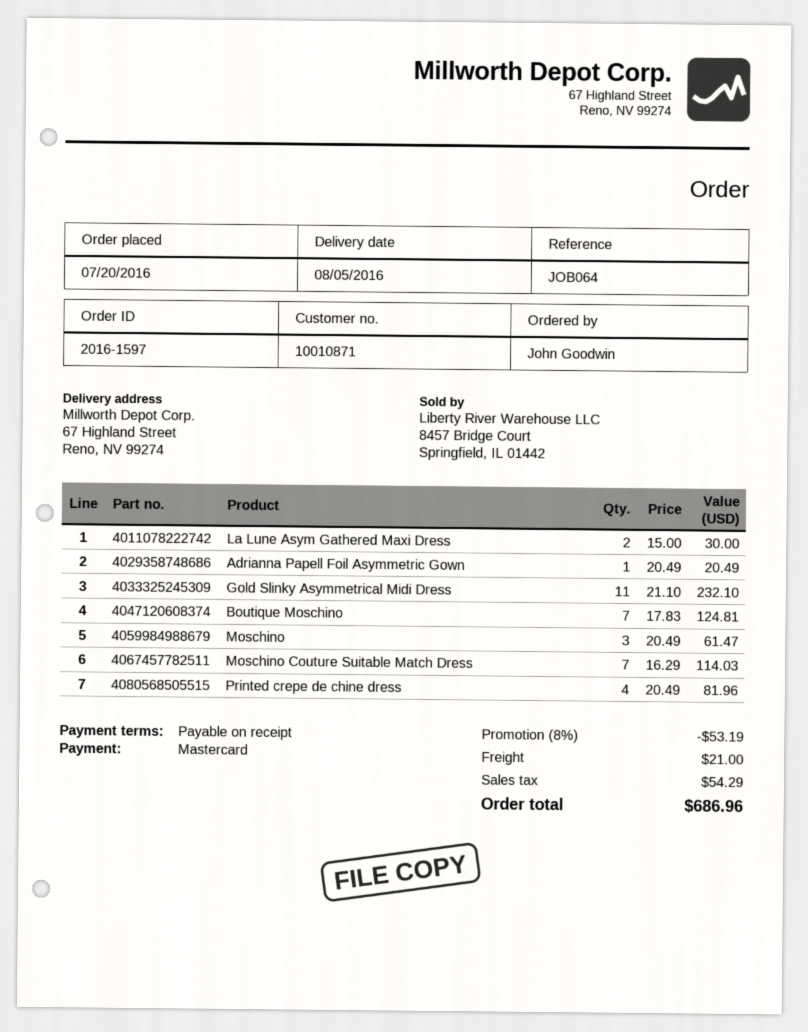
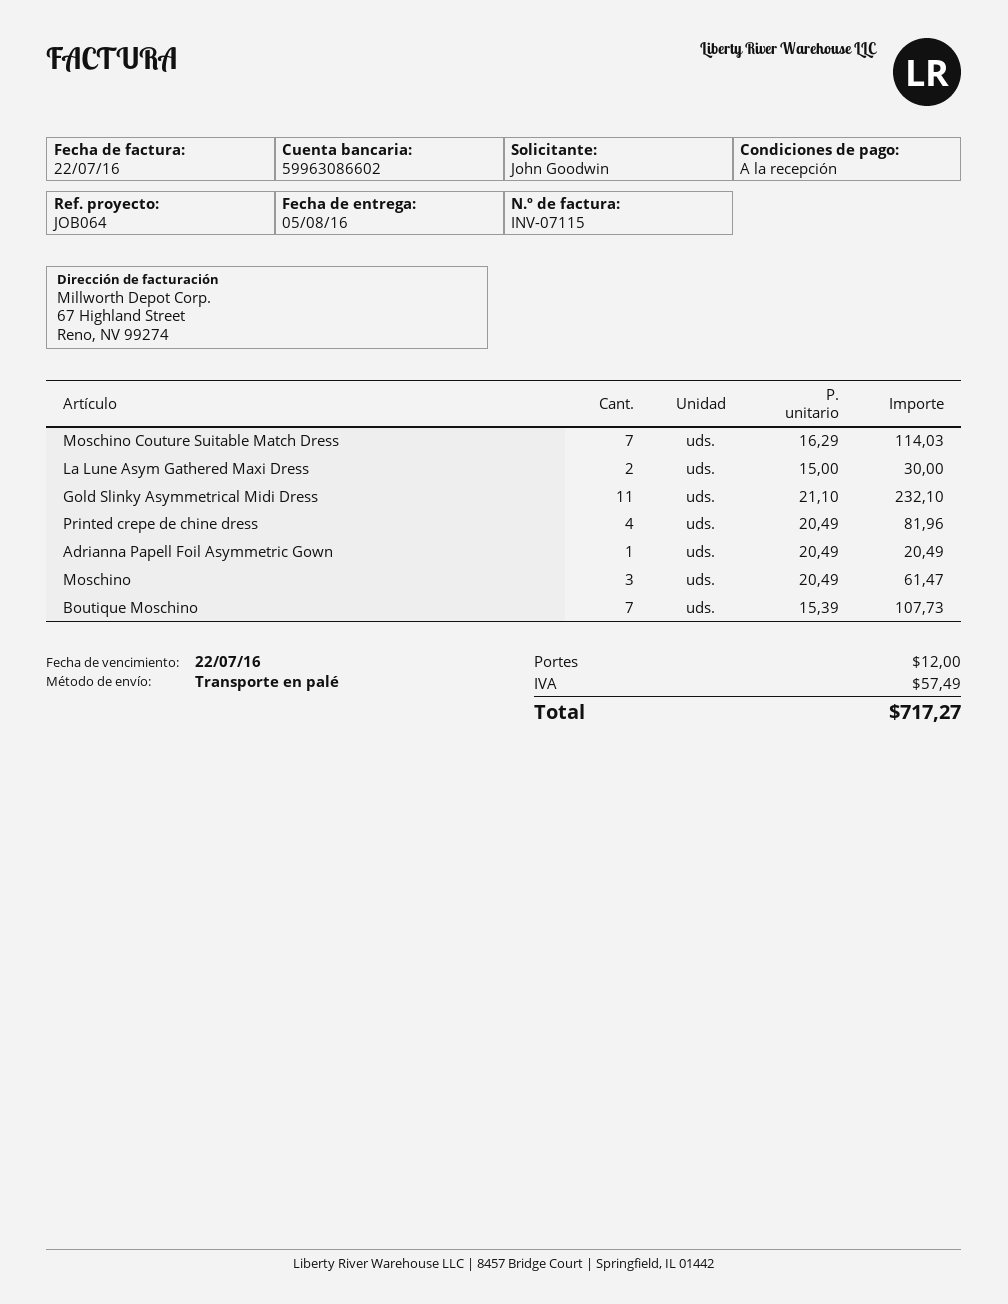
Boutique Moschino: 7 x 17.83 = 124.81 -> 7 x 15.39 = 107.73
discount: 8% = 53.19 -> none
shipping: 21.00 -> 12.00
tax: 54.29 -> 57.49
total: 686.96 -> 717.27

